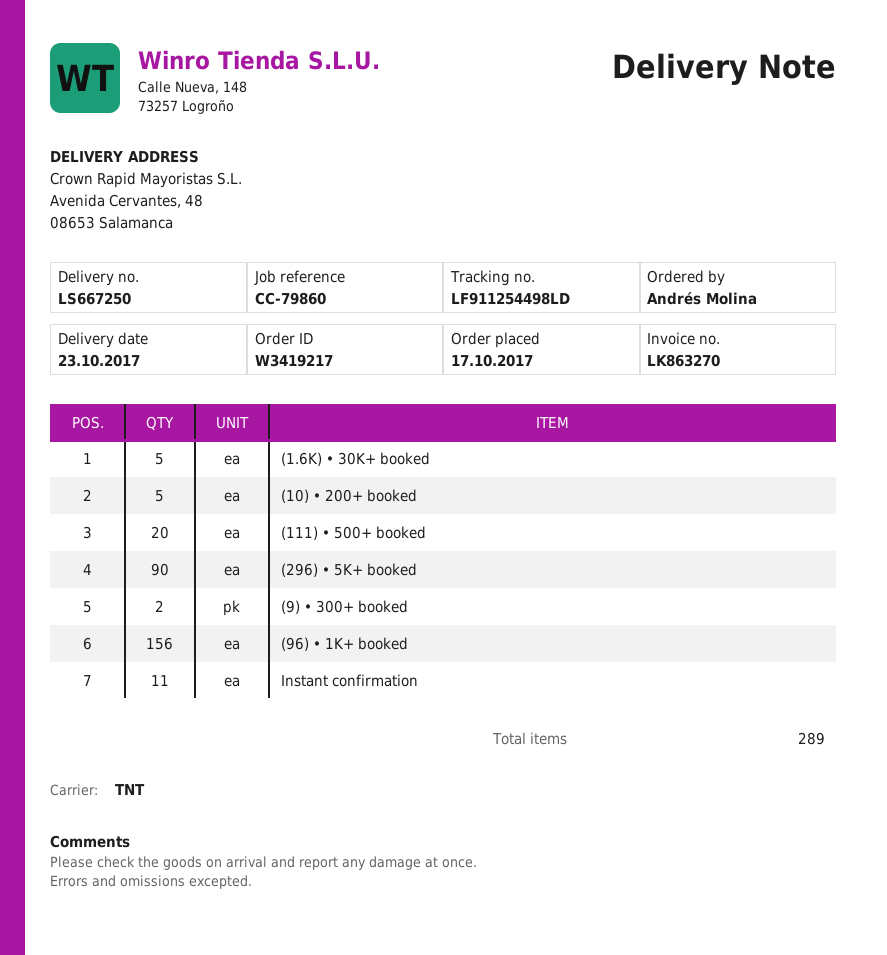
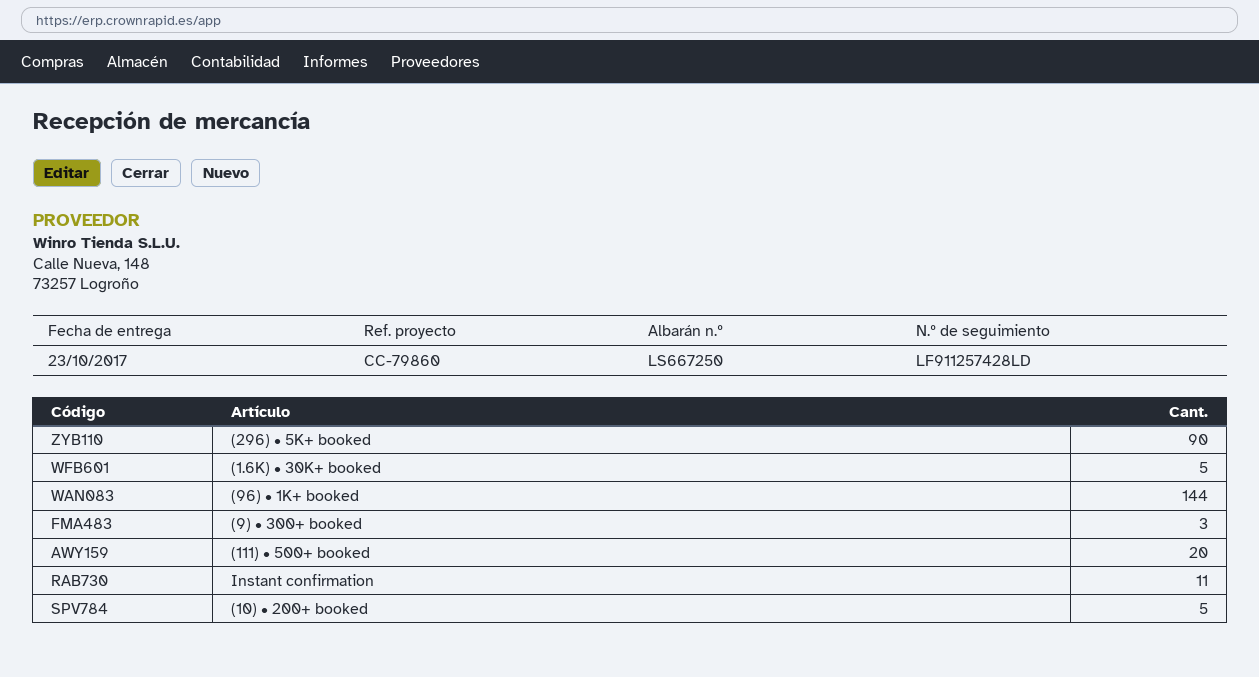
tracking number: LF911254498LD -> LF911257428LD
(9) • 300+ booked: 2 -> 3
(96) • 1K+ booked: 156 -> 144

